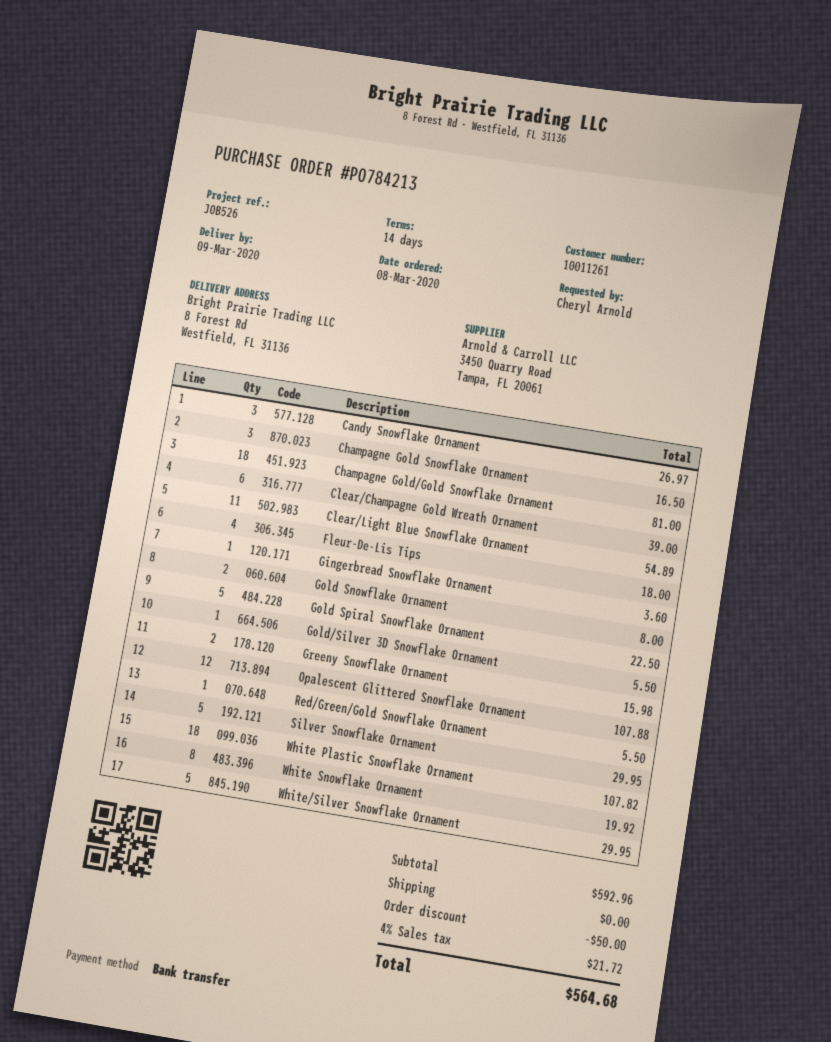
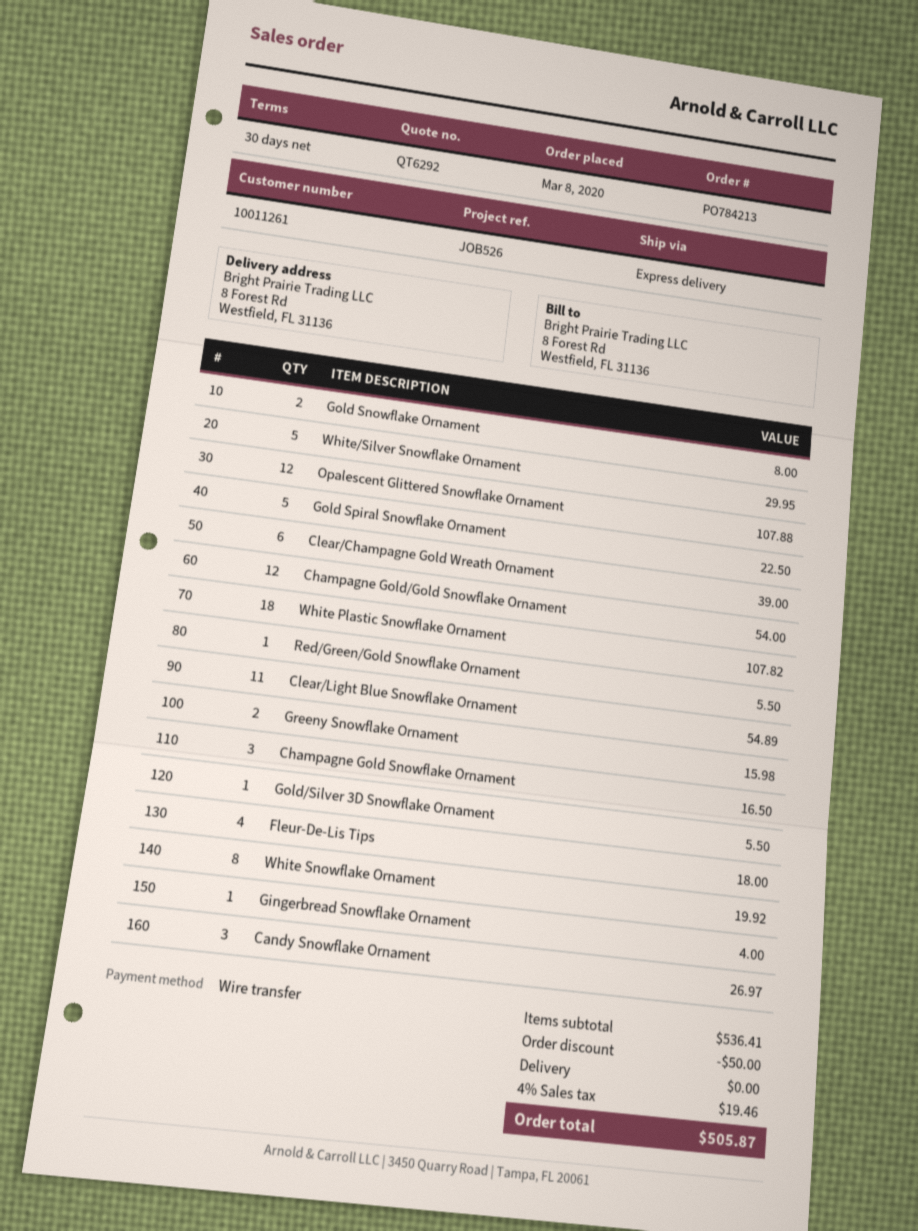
payment terms: 14 days -> 30 days
Champagne Gold/Gold Snowflake Ornament: 18 for 81.00 -> 12 for 54.00
Gingerbread Snowflake Ornament: 1 for 3.60 -> 1 for 4.00
Silver Snowflake Ornament: 5 for 29.95 -> none
subtotal: 592.96 -> 536.41
tax: 4% = 21.72 -> 4% = 19.46
total: 564.68 -> 505.87

